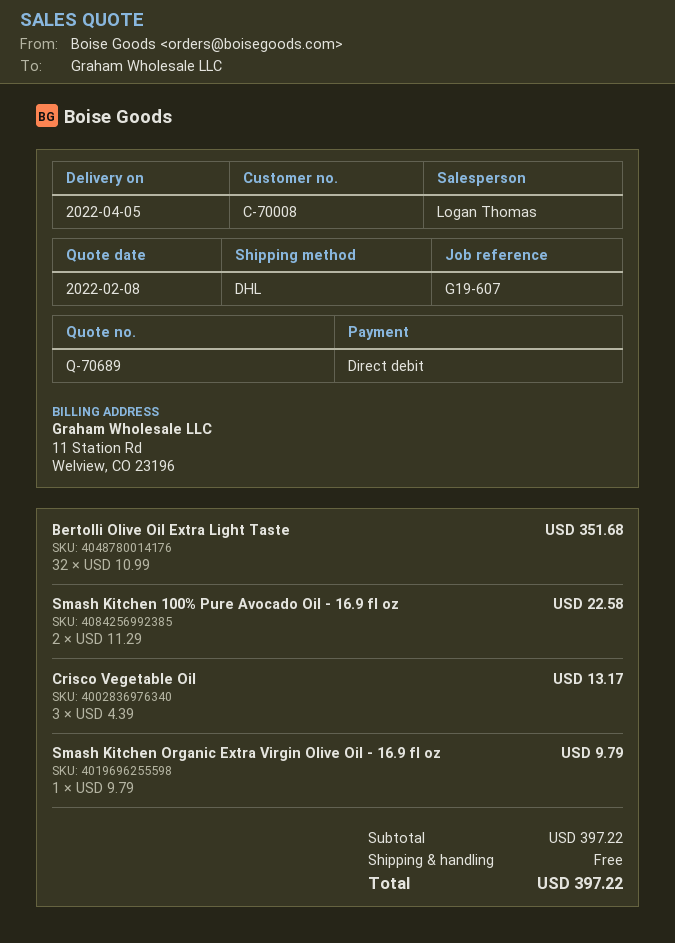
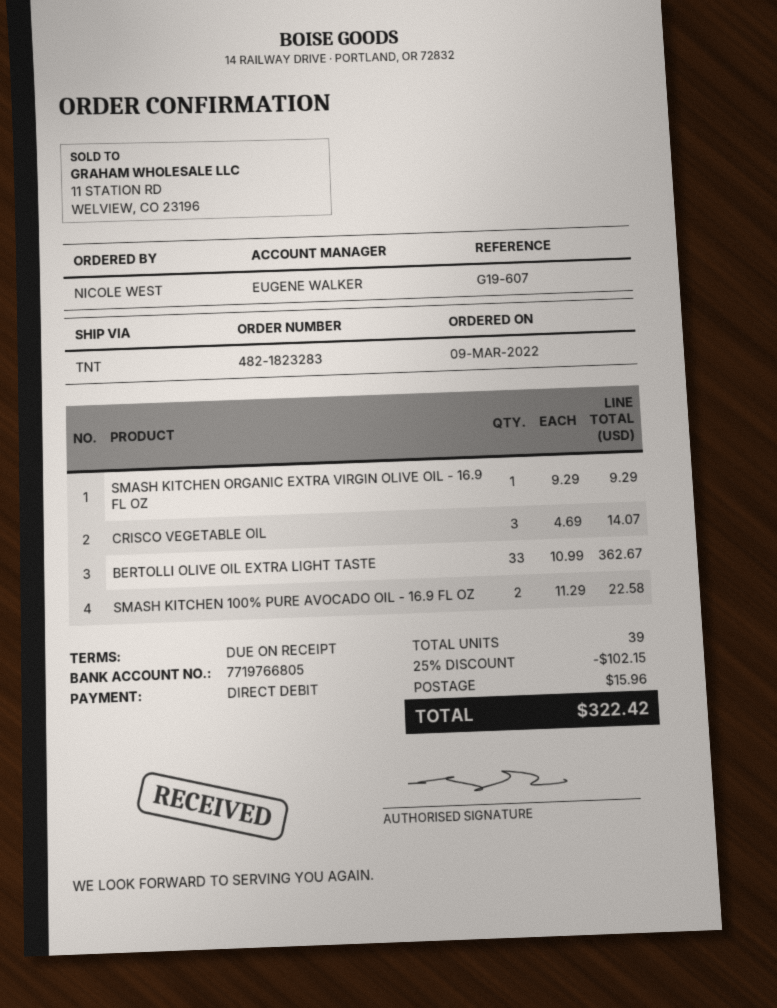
sales rep: Logan Thomas -> EUGENE WALKER
shipping method: DHL -> TNT
Bertolli Olive Oil Extra Light Taste: 32 x 10.99 = 351.68 -> 33 x 10.99 = 362.67
Crisco Vegetable Oil: 3 x 4.39 = 13.17 -> 3 x 4.69 = 14.07
Smash Kitchen Organic Extra Virgin Olive Oil - 16.9 fl oz: 1 x 9.79 = 9.79 -> 1 x 9.29 = 9.29
discount: none -> 25% = 102.15
shipping: 0.00 -> 15.96
total: 397.22 -> 322.42

